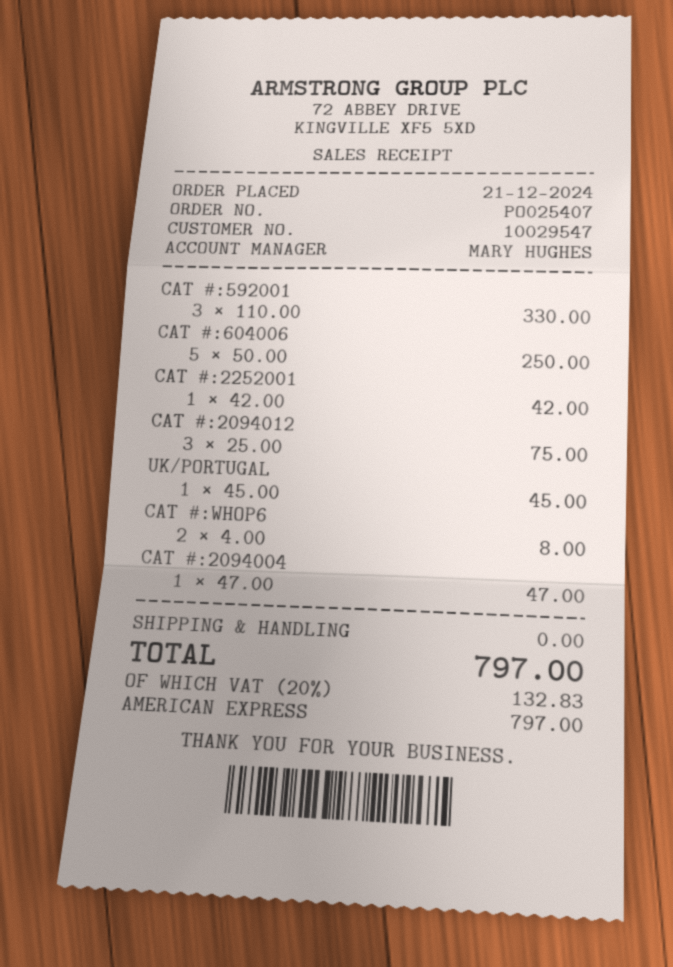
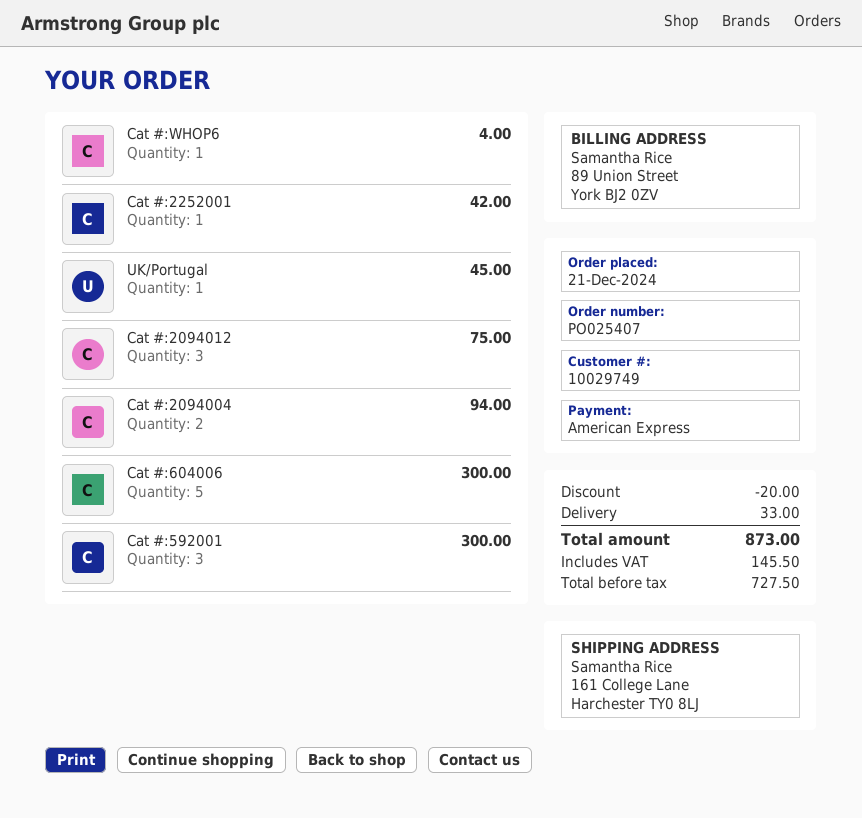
customer number: 10029547 -> 10029749
CAT #:592001: 3 for 330.00 -> 3 for 300.00
CAT #:604006: 5 for 250.00 -> 5 for 300.00
CAT #:WHOP6: 2 for 8.00 -> 1 for 4.00
CAT #:2094004: 1 for 47.00 -> 2 for 94.00
discount: none -> 20.00
shipping: 0.00 -> 33.00
tax: 132.83 -> 145.50
total: 797.00 -> 873.00

